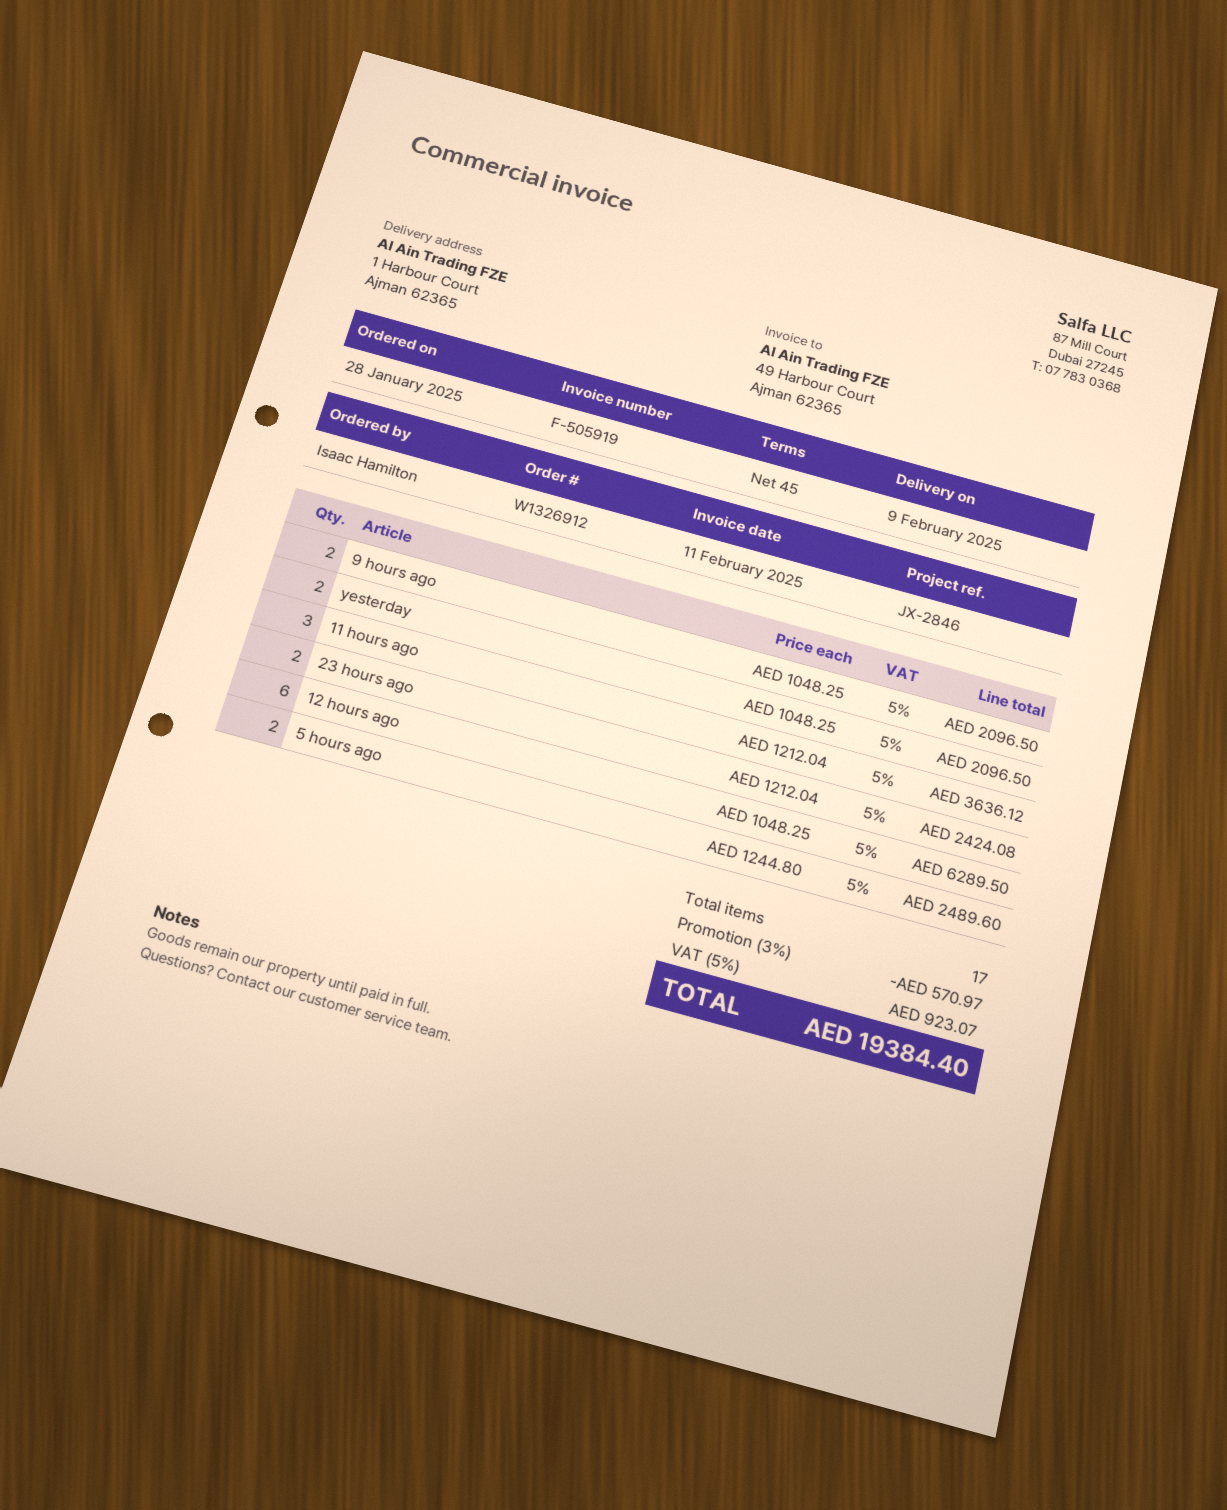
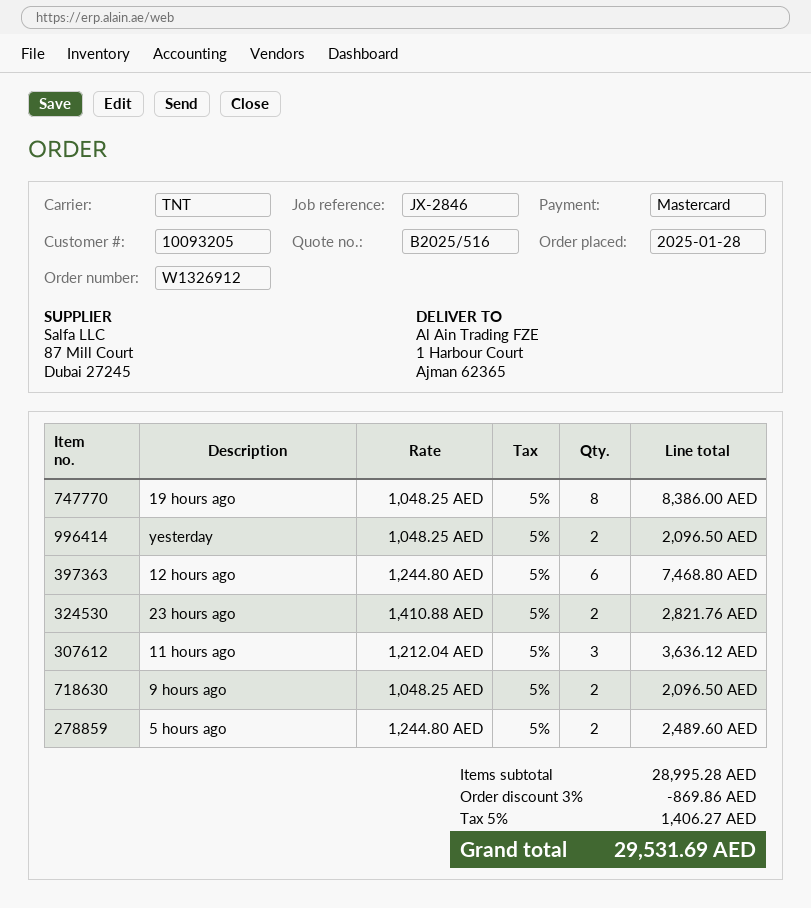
23 hours ago: 2 x 1212.04 = 2424.08 -> 2 x 1410.88 = 2821.76
12 hours ago: 6 x 1048.25 = 6289.50 -> 6 x 1244.80 = 7468.80
19 hours ago: none -> 8 x 1048.25 = 8386.00
discount: 3% = 570.97 -> 3% = 869.86
tax: 5% = 923.07 -> 5% = 1406.27
total: 19384.40 -> 29531.69

